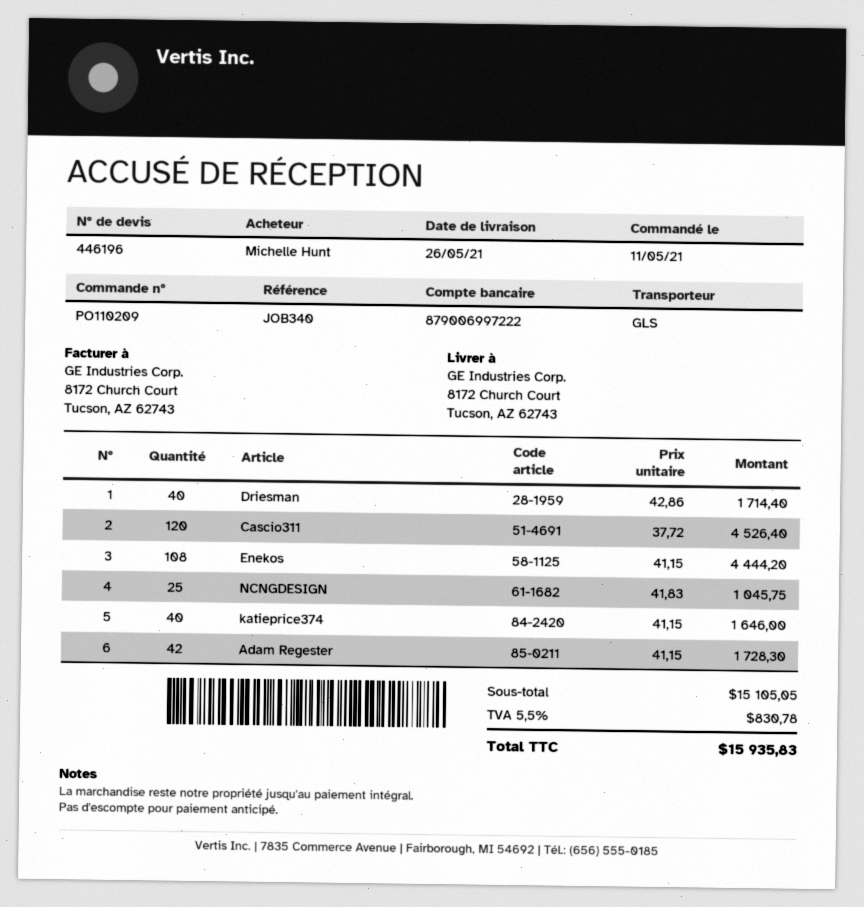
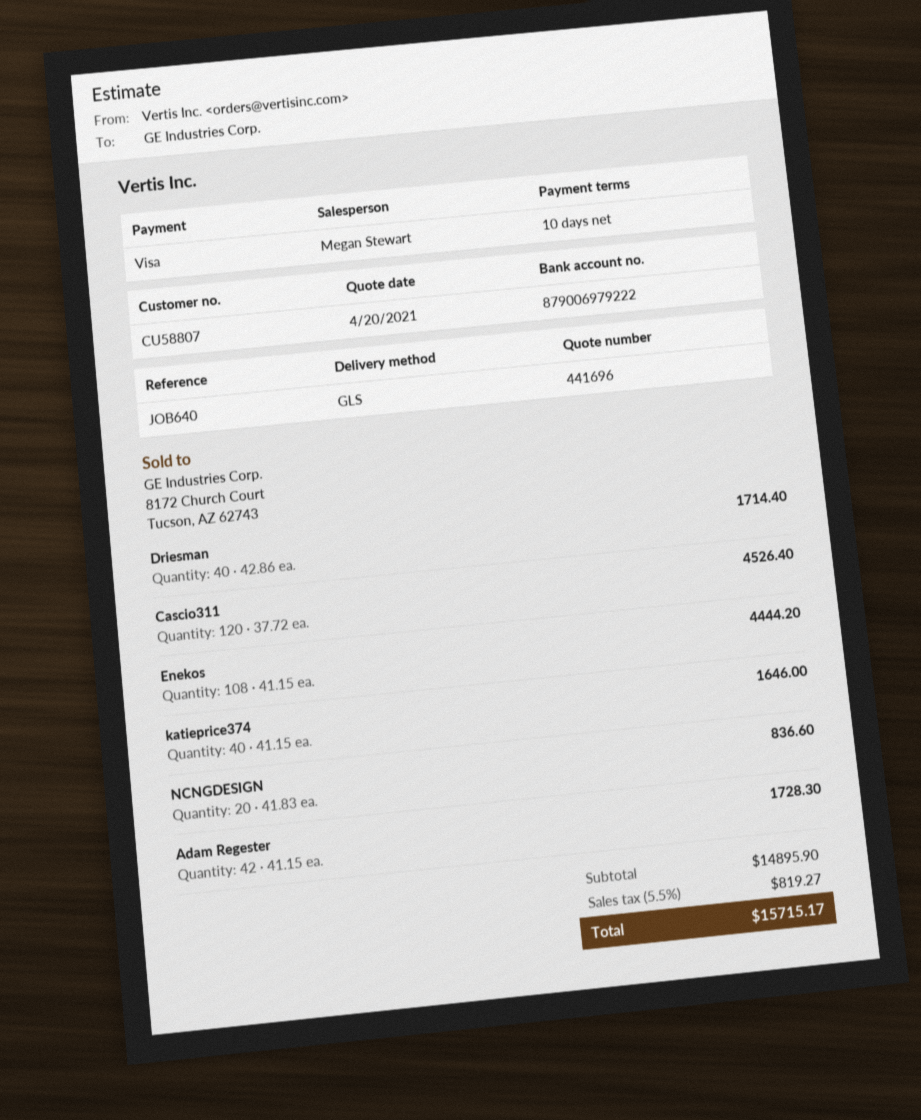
quote number: 446196 -> 441696
reference: JOB340 -> JOB640
bank account: 879006997222 -> 879006979222
NCNGDESIGN: 25 x 41.83 = 1045.75 -> 20 x 41.83 = 836.60
subtotal: 15105.05 -> 14895.90
tax: 5.5% = 830.78 -> 5.5% = 819.27
total: 15935.83 -> 15715.17

